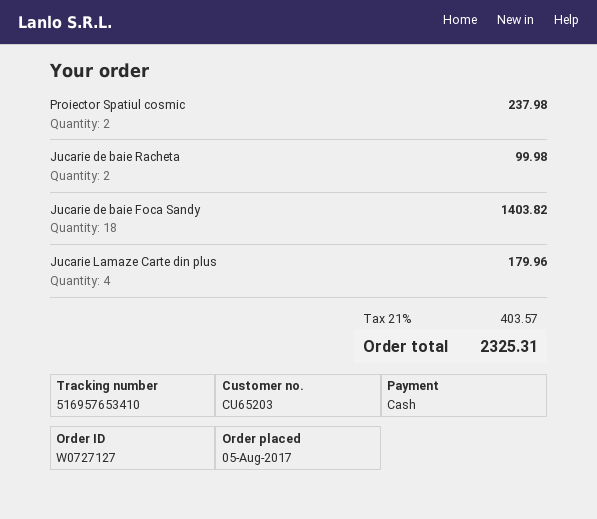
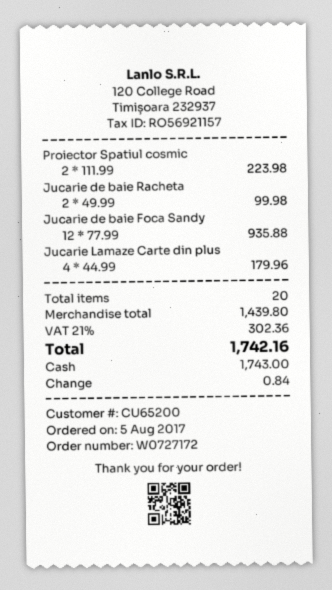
order number: W0727127 -> W0727172
customer number: CU65203 -> CU65200
Proiector Spatiul cosmic: 2 for 237.98 -> 2 for 223.98
Jucarie de baie Foca Sandy: 18 for 1403.82 -> 12 for 935.88
tax: 21% = 403.57 -> 21% = 302.36
total: 2325.31 -> 1742.16

